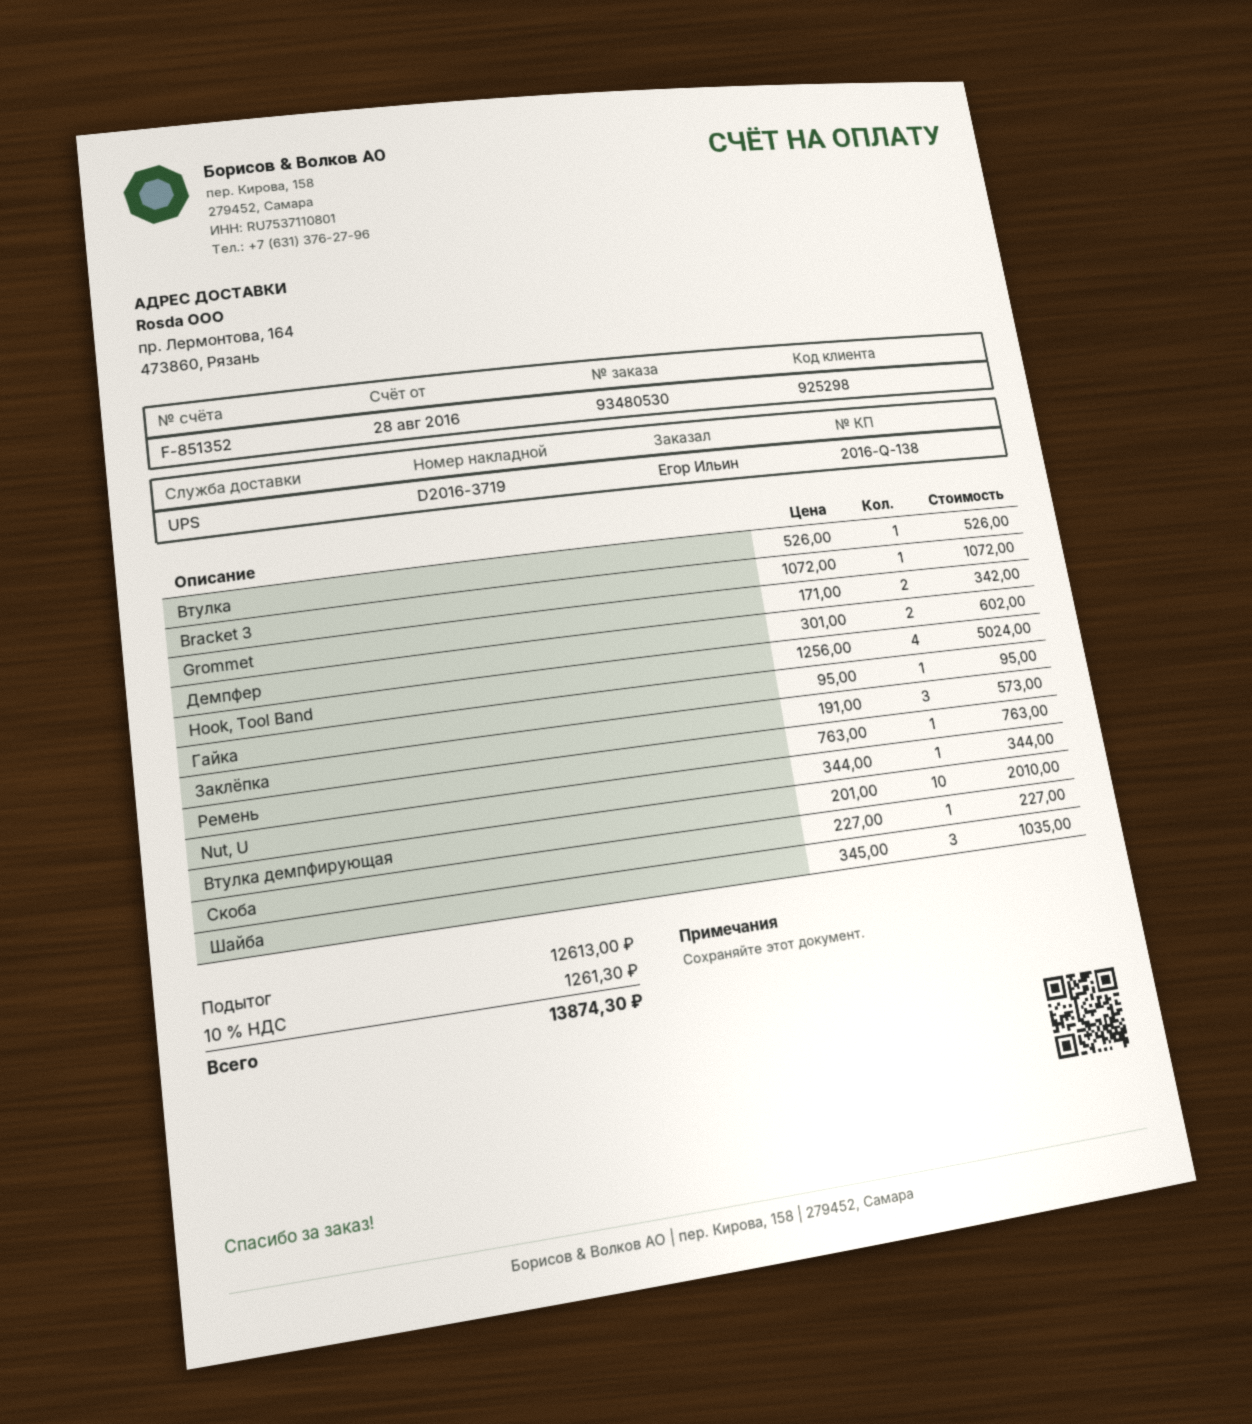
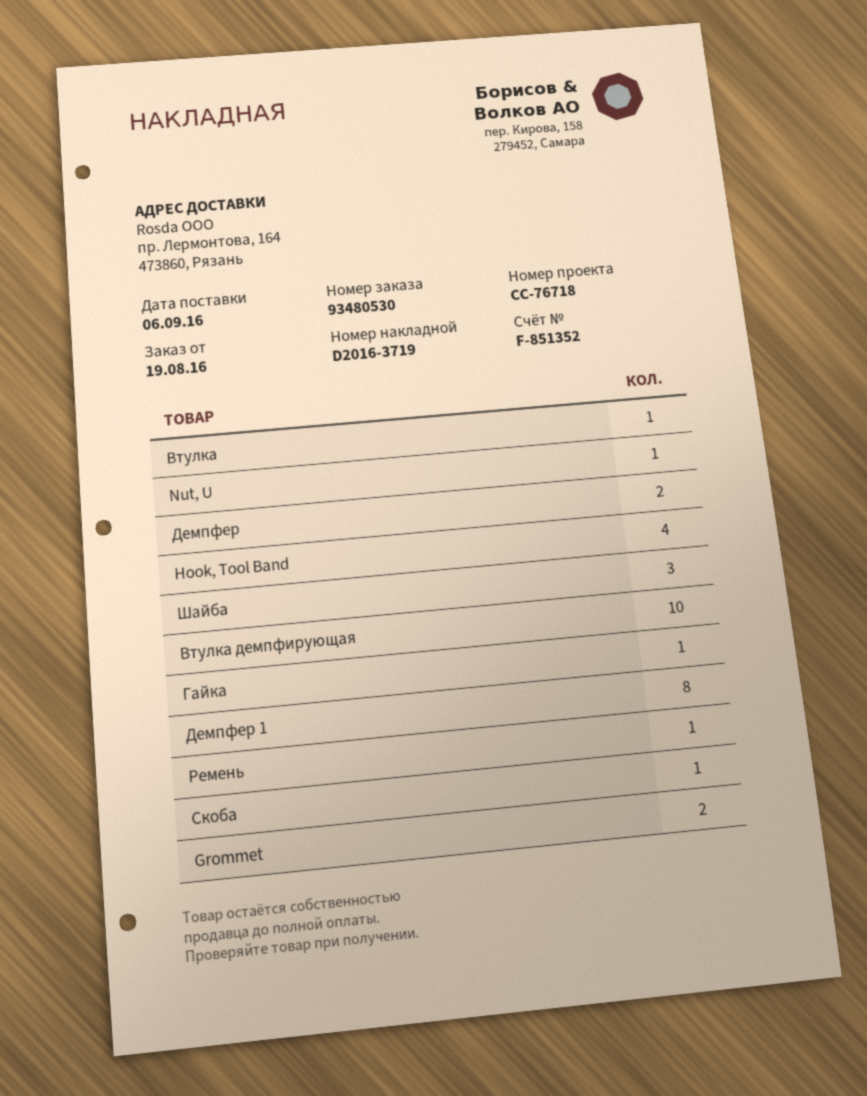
Bracket 3: 1 -> none
Заклёпка: 3 -> none
Демпфер 1: none -> 8

